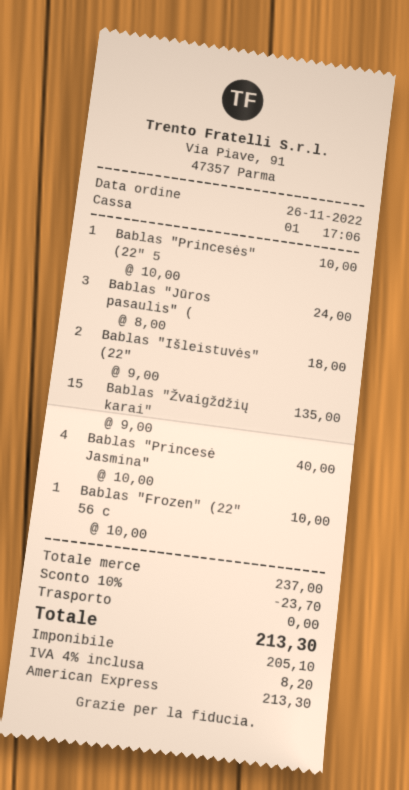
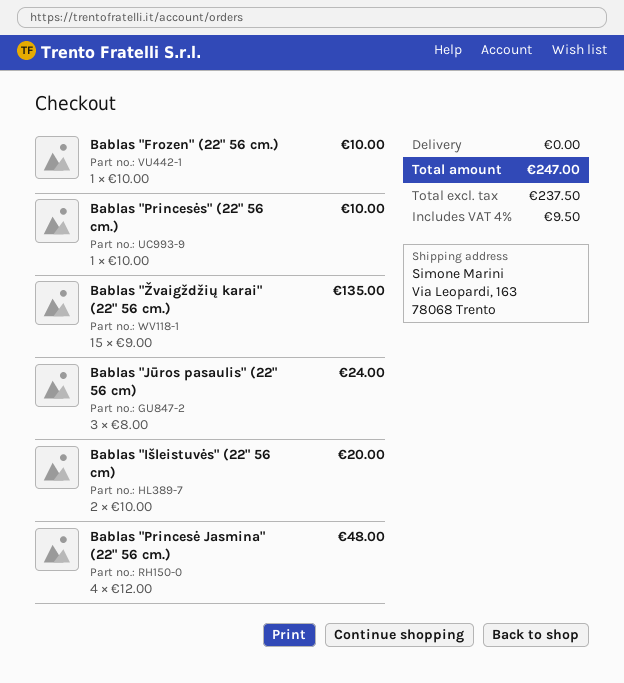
Bablas "Išleistuvės" (22": 2 x 9.00 = 18.00 -> 2 x 10.00 = 20.00
Bablas "Princesė Jasmina": 4 x 10.00 = 40.00 -> 4 x 12.00 = 48.00
discount: 10% = 23.70 -> none
net: 205.10 -> 237.50
tax: 4% = 8.20 -> 4% = 9.50
total: 213.30 -> 247.00

